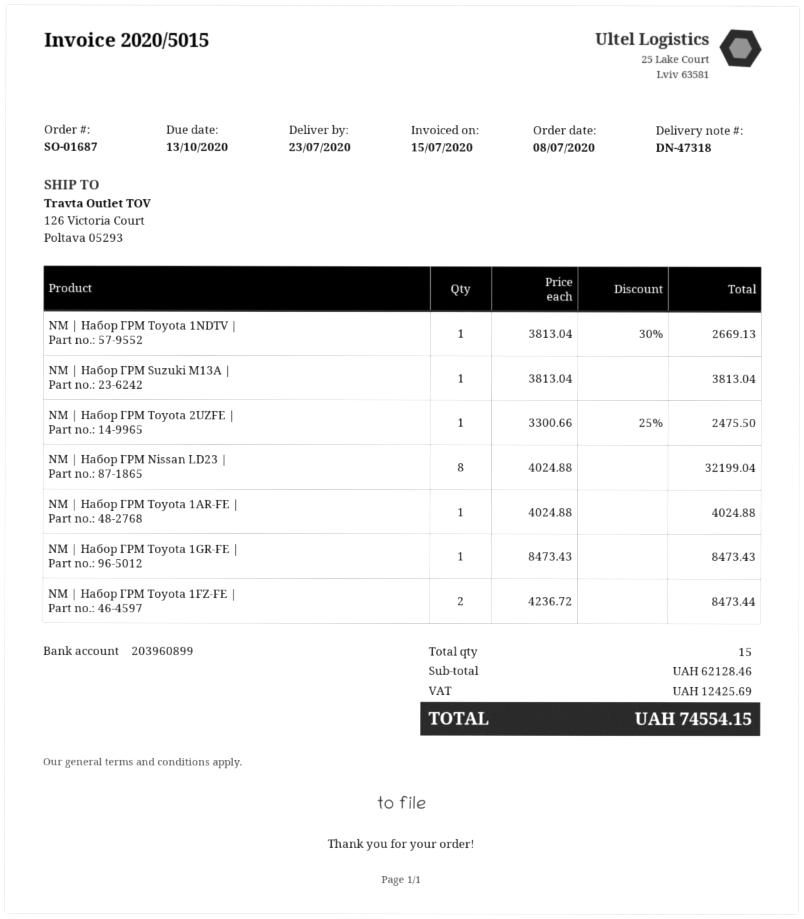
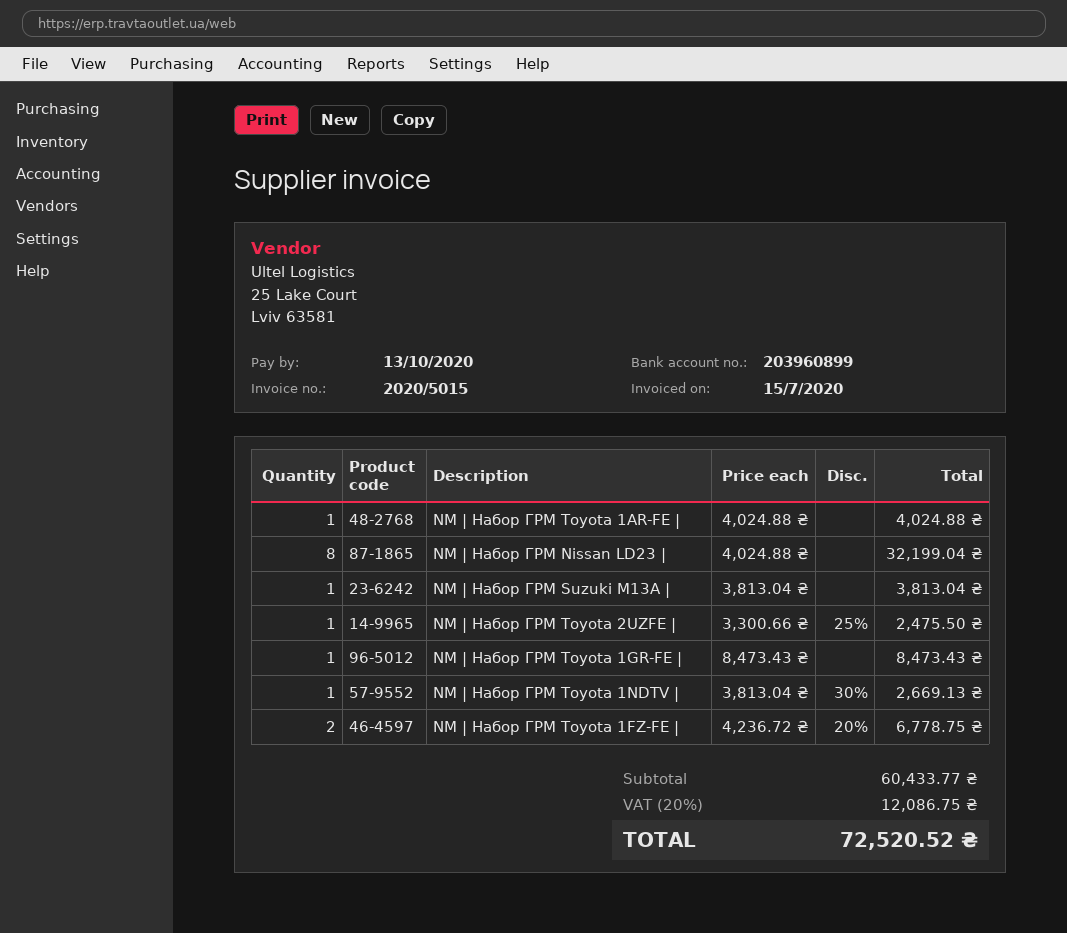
NM | Набор ГРМ Toyota 1FZ-FE |: 2 x 4236.72 = 8473.44 -> 2 x 4236.72 - 20% = 6778.75
subtotal: 62128.46 -> 60433.77
tax: 12425.69 -> 12086.75
total: 74554.15 -> 72520.52

